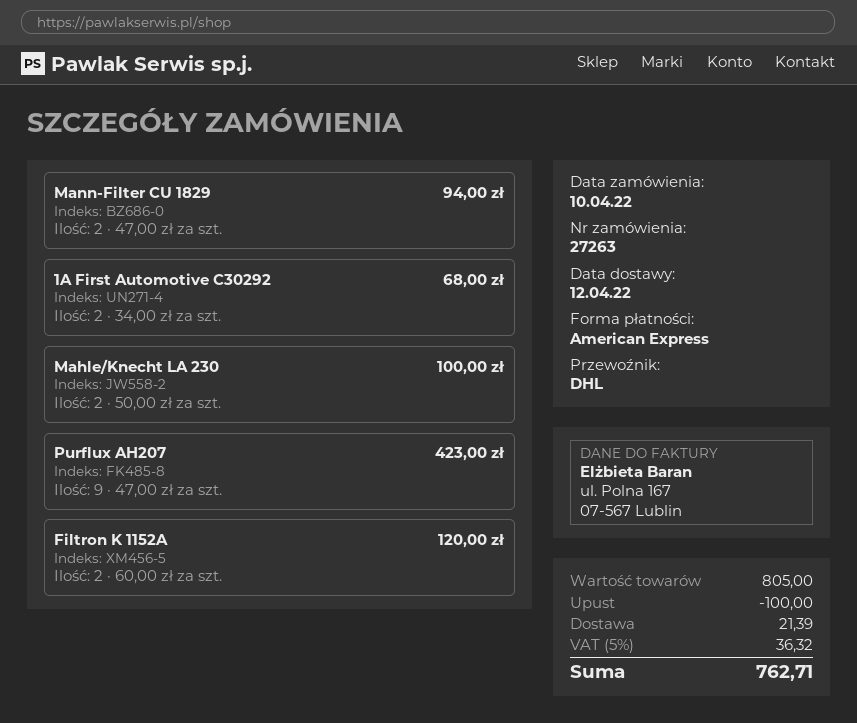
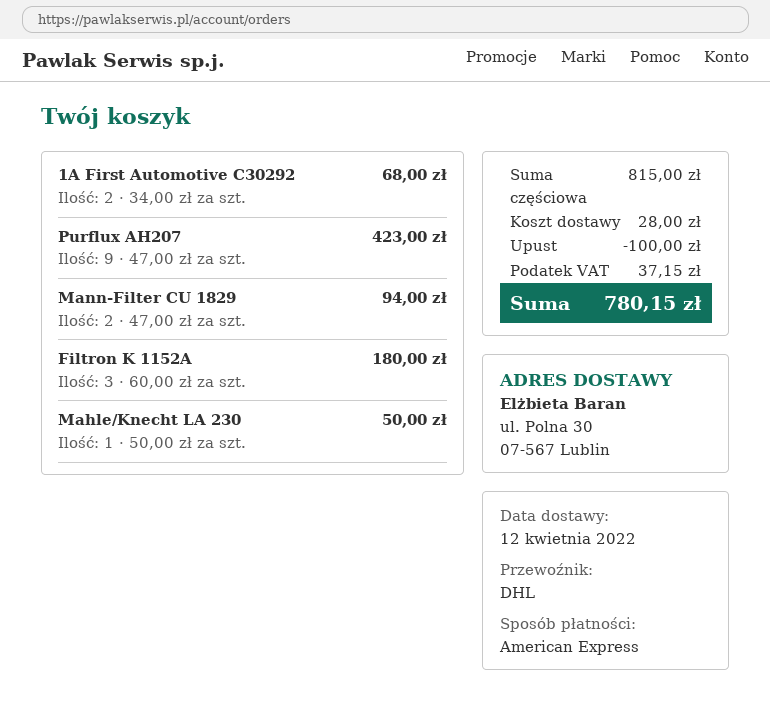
Mahle/Knecht LA 230: 2 x 50.00 = 100.00 -> 1 x 50.00 = 50.00
Filtron K 1152A: 2 x 60.00 = 120.00 -> 3 x 60.00 = 180.00
subtotal: 805.00 -> 815.00
shipping: 21.39 -> 28.00
tax: 36.32 -> 37.15
total: 762.71 -> 780.15

